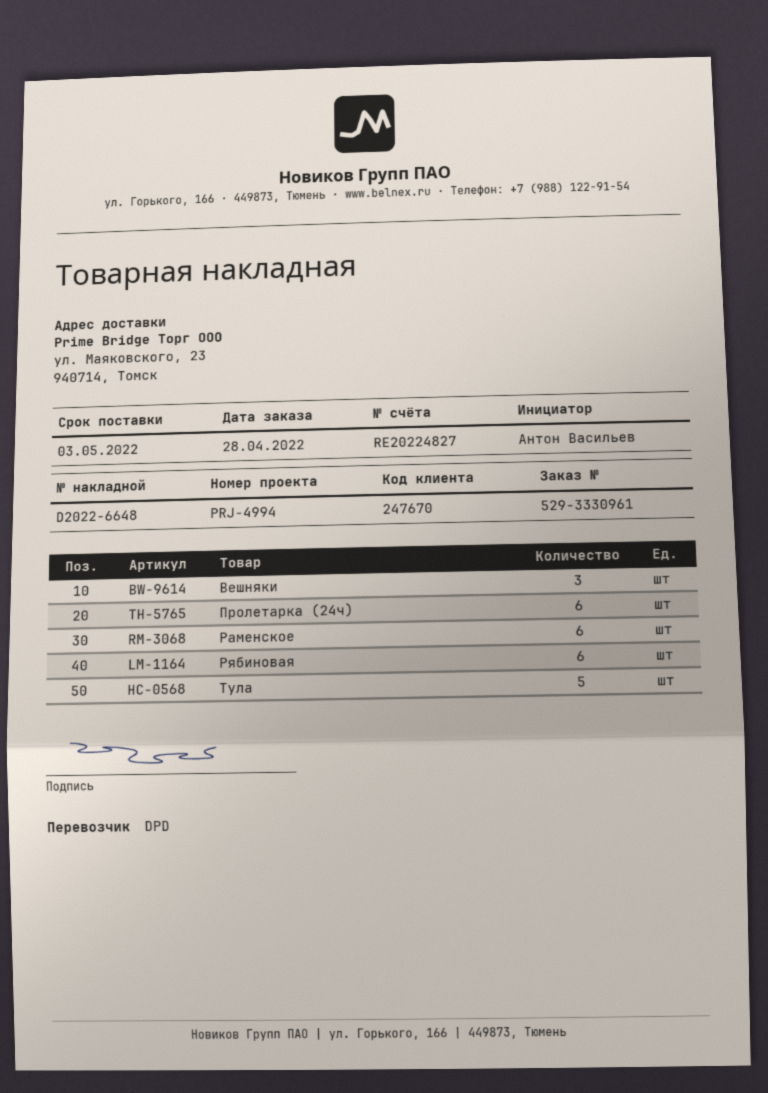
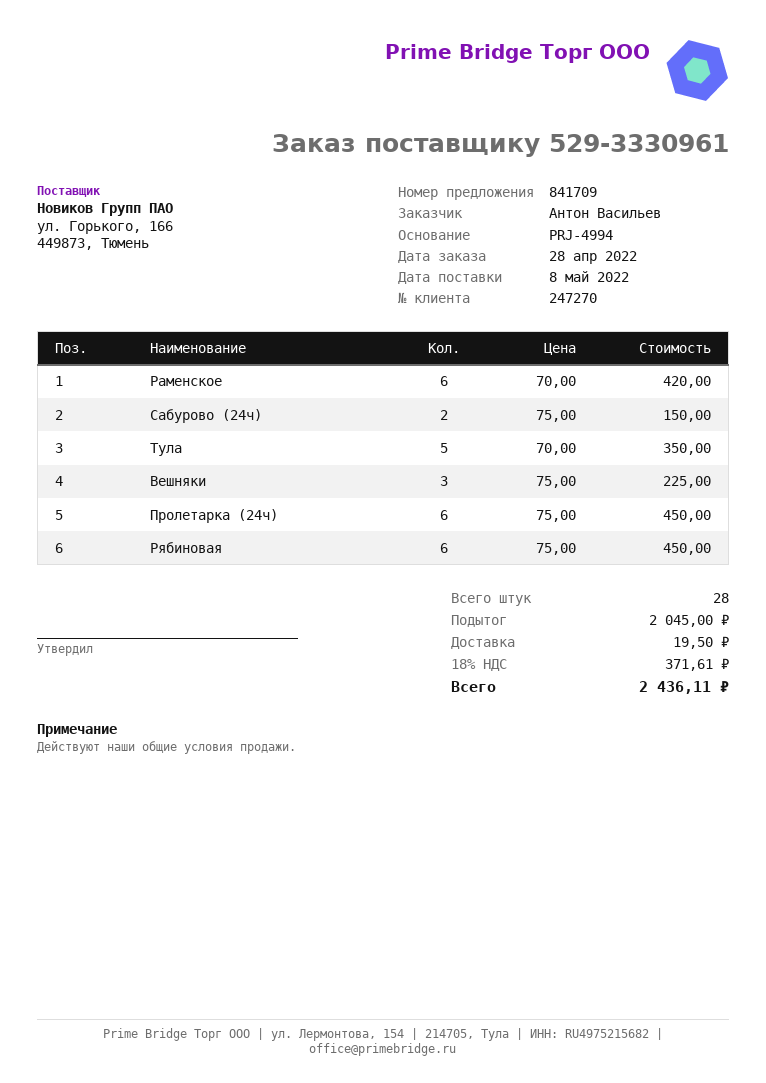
delivery date: 2022-05-03 -> 2022-05-08
customer number: 247670 -> 247270
Сабурово (24ч): none -> 2

